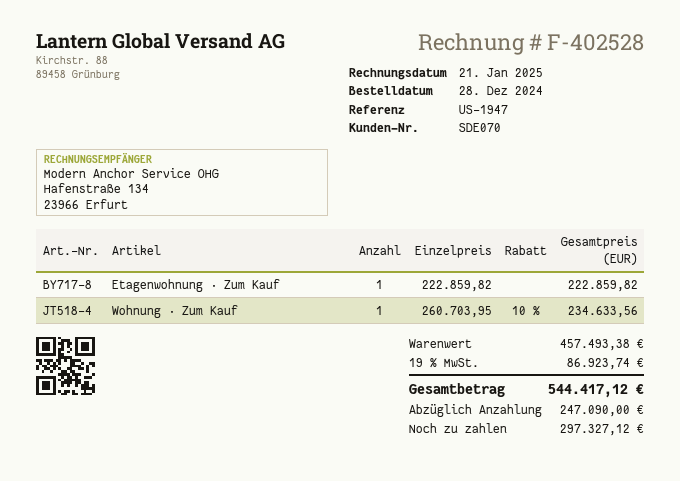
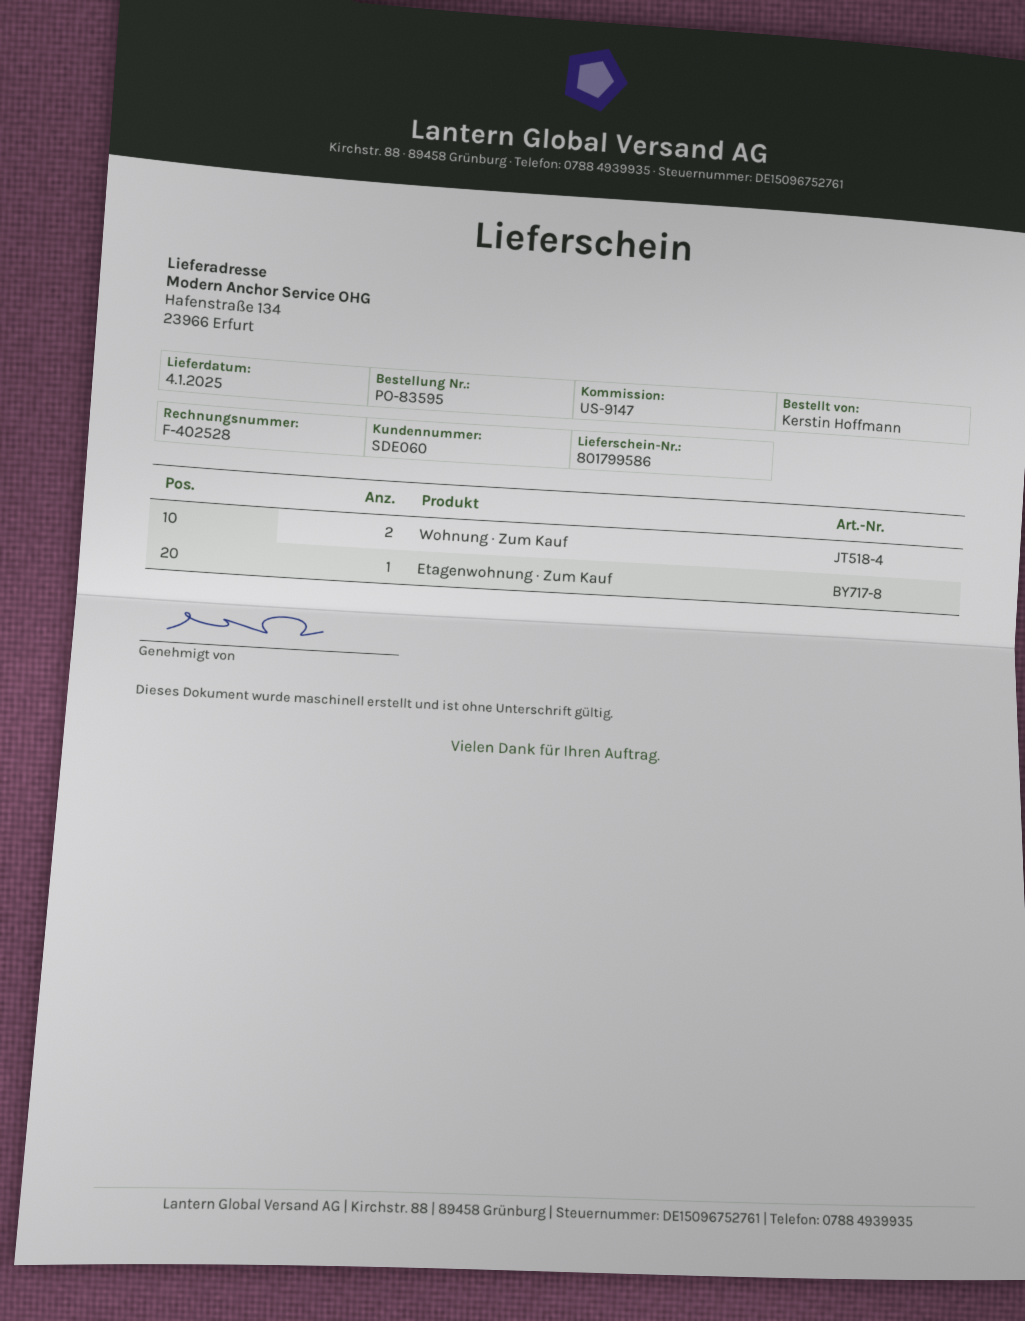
customer number: SDE070 -> SDE060
reference: US-1947 -> US-9147
Wohnung · Zum Kauf: 1 -> 2

